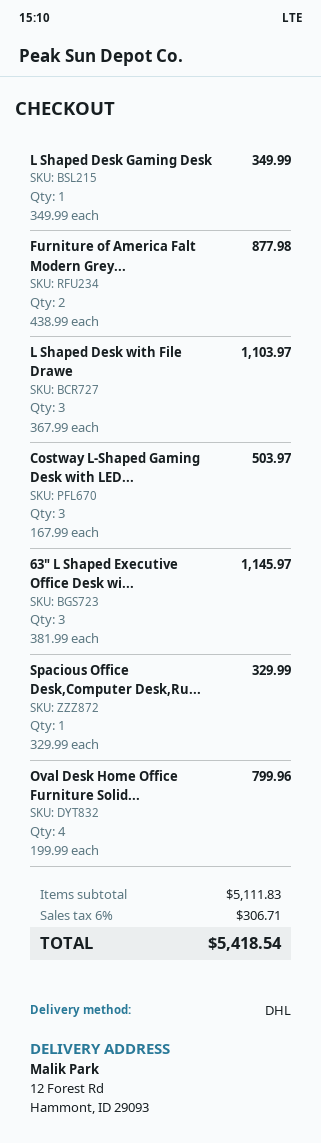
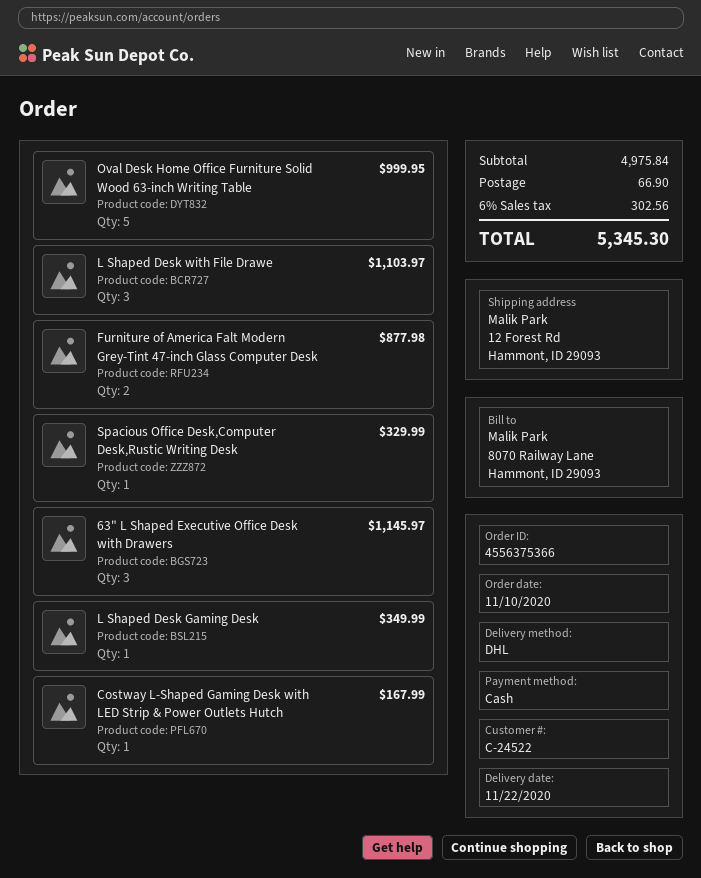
Costway L-Shaped Gaming Desk with LED...: 3 for 503.97 -> 1 for 167.99
Oval Desk Home Office Furniture Solid...: 4 for 799.96 -> 5 for 999.95
subtotal: 5111.83 -> 4975.84
shipping: none -> 66.90
tax: 6% = 306.71 -> 6% = 302.56
total: 5418.54 -> 5345.30

